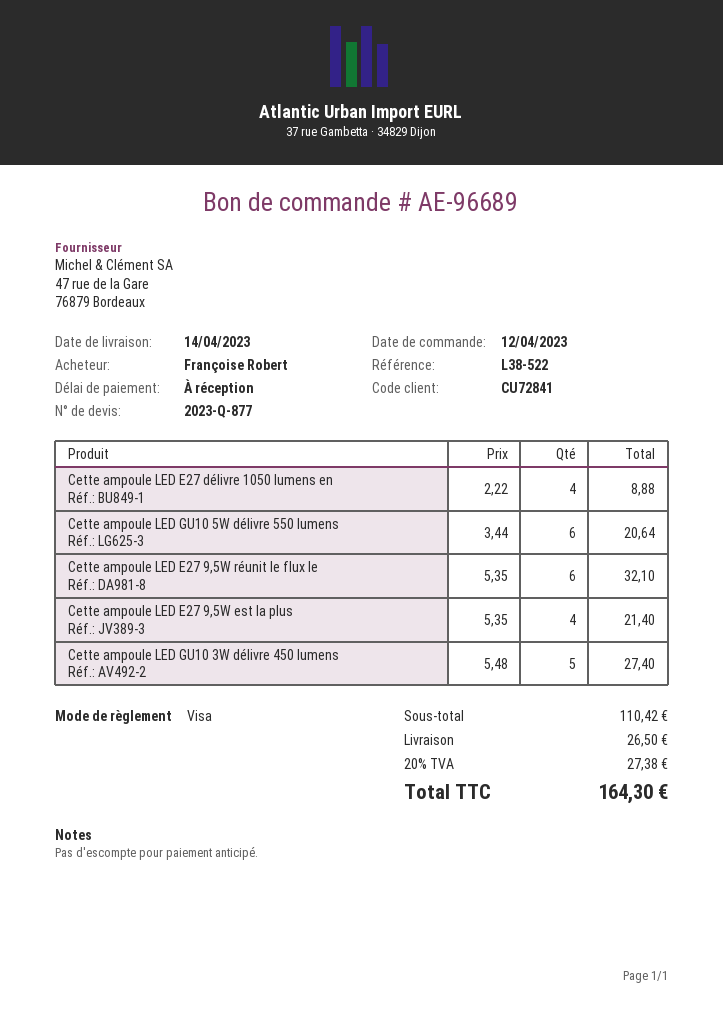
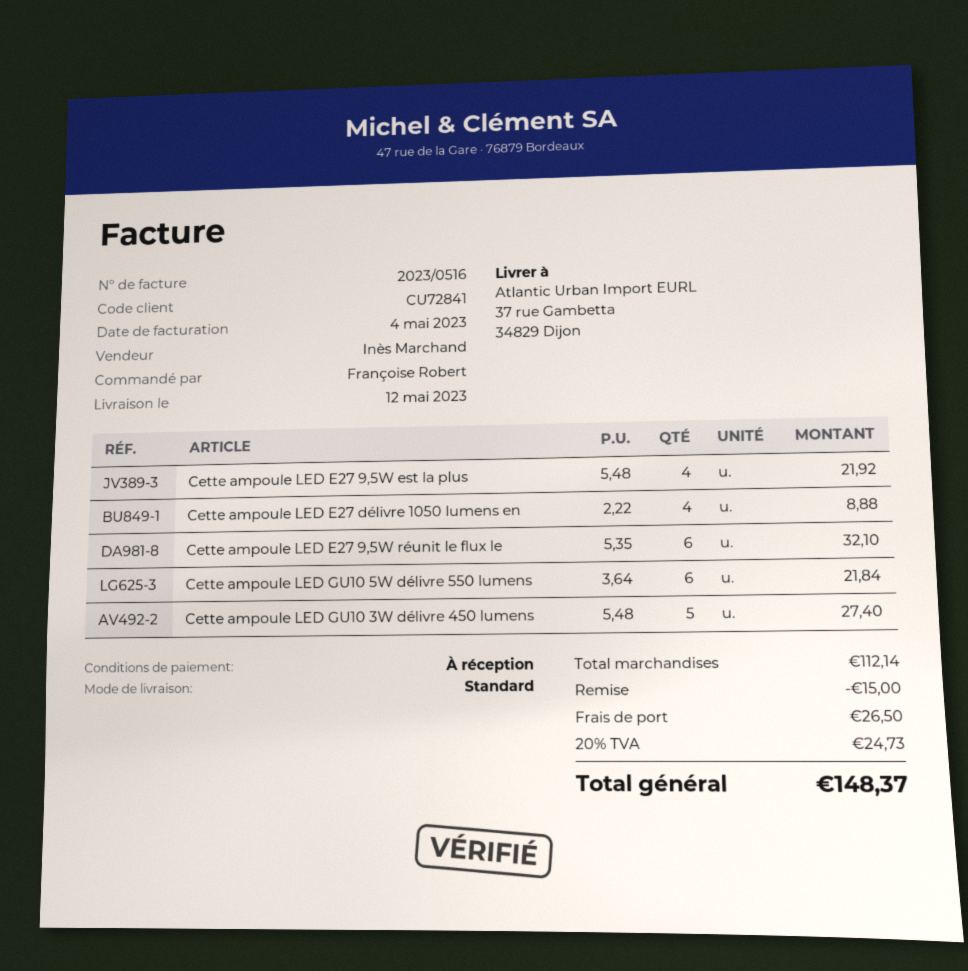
delivery date: 2023-04-14 -> 2023-05-12
Cette ampoule LED GU10 5W délivre 550 lumens: 6 x 3.44 = 20.64 -> 6 x 3.64 = 21.84
Cette ampoule LED E27 9,5W est la plus: 4 x 5.35 = 21.40 -> 4 x 5.48 = 21.92
subtotal: 110.42 -> 112.14
discount: none -> 15.00
tax: 20% = 27.38 -> 20% = 24.73
total: 164.30 -> 148.37

